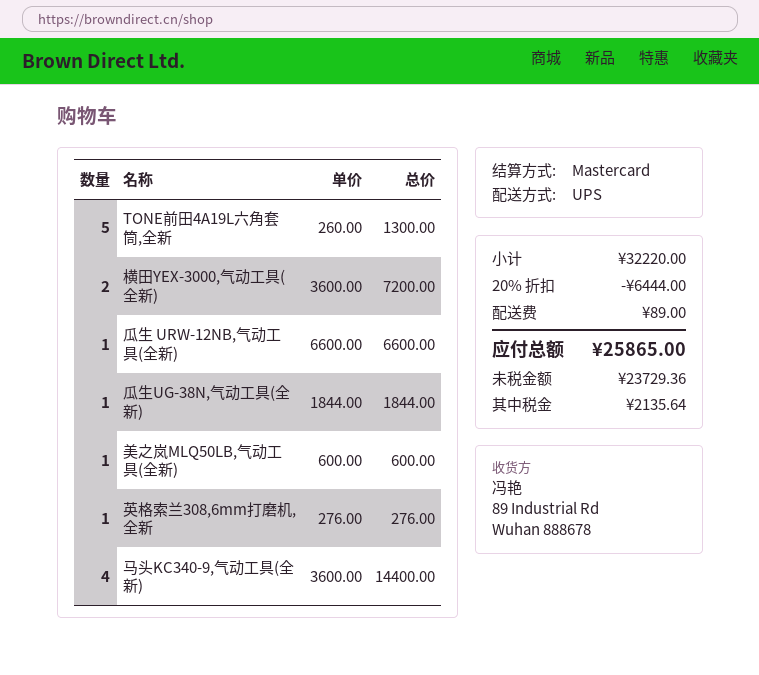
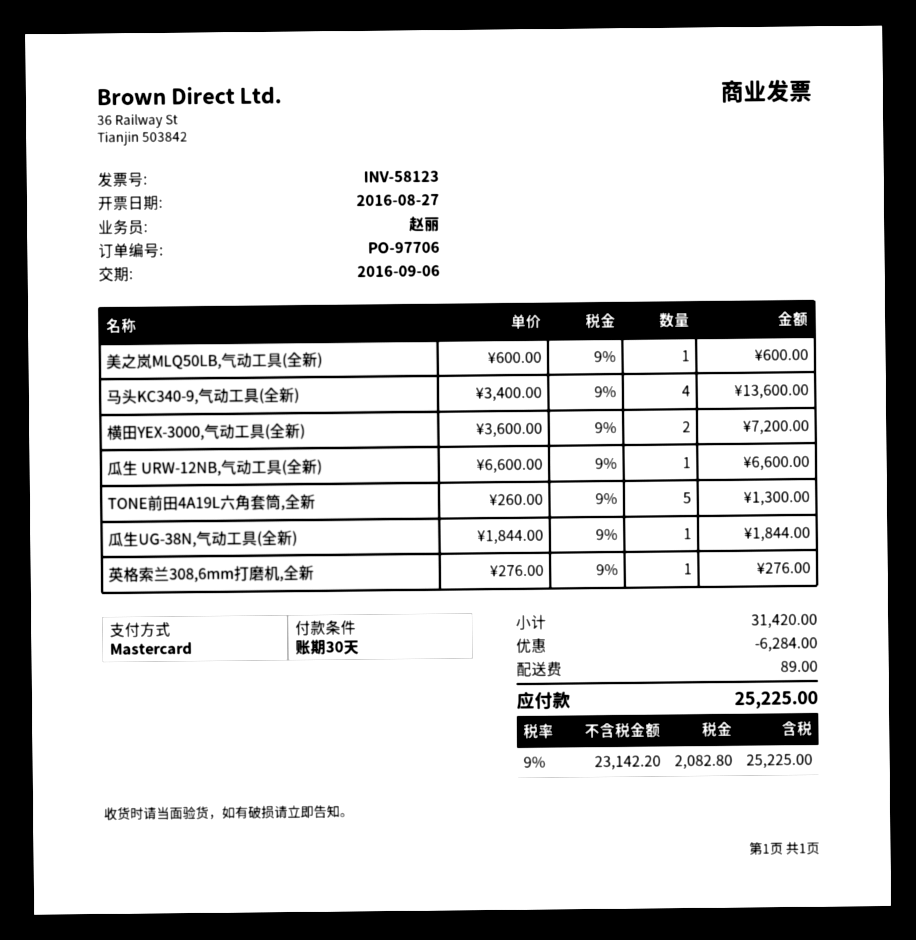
马头KC340-9,气动工具(全新): 4 x 3600.00 = 14400.00 -> 4 x 3400.00 = 13600.00
subtotal: 32220.00 -> 31420.00
discount: 6444.00 -> 6284.00
net: 23729.36 -> 23142.20
tax: 2135.64 -> 2082.80
total: 25865.00 -> 25225.00

